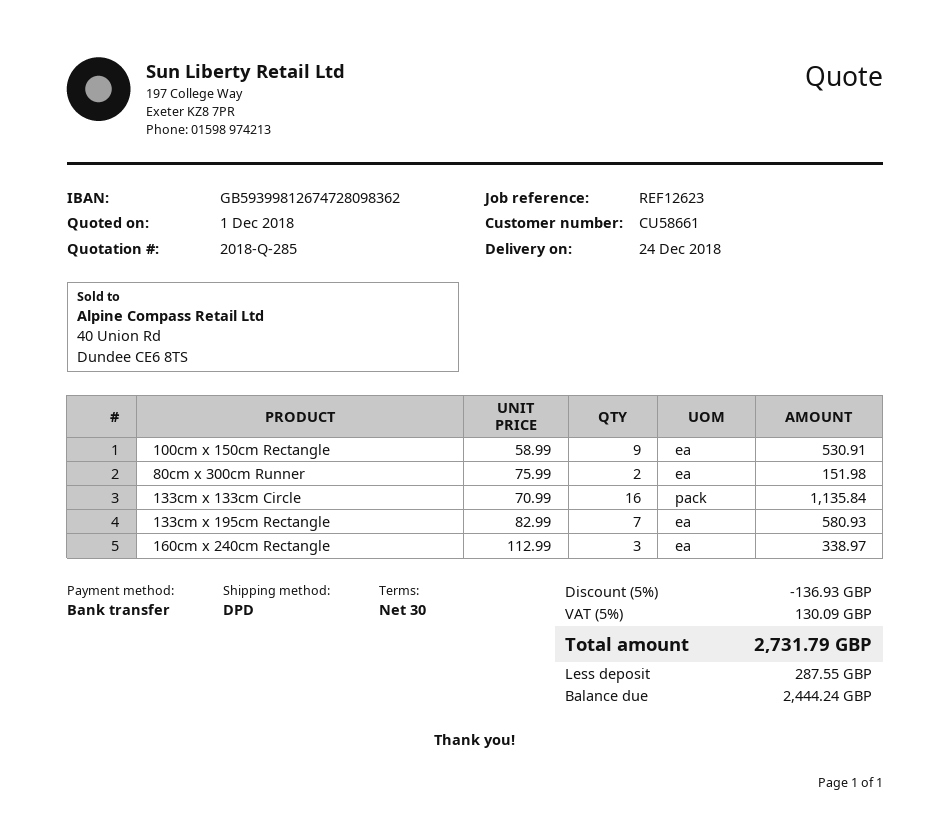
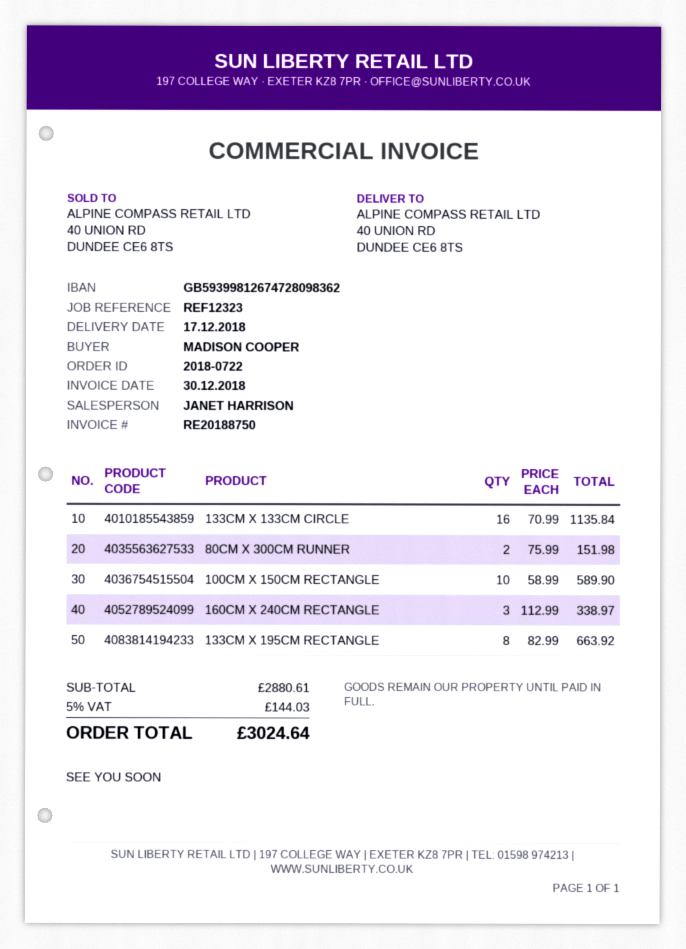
delivery date: 2018-12-24 -> 2018-12-17
reference: REF12623 -> REF12323
100cm x 150cm Rectangle: 9 x 58.99 = 530.91 -> 10 x 58.99 = 589.90
133cm x 195cm Rectangle: 7 x 82.99 = 580.93 -> 8 x 82.99 = 663.92
discount: 5% = 136.93 -> none
tax: 5% = 130.09 -> 5% = 144.03
total: 2731.79 -> 3024.64

